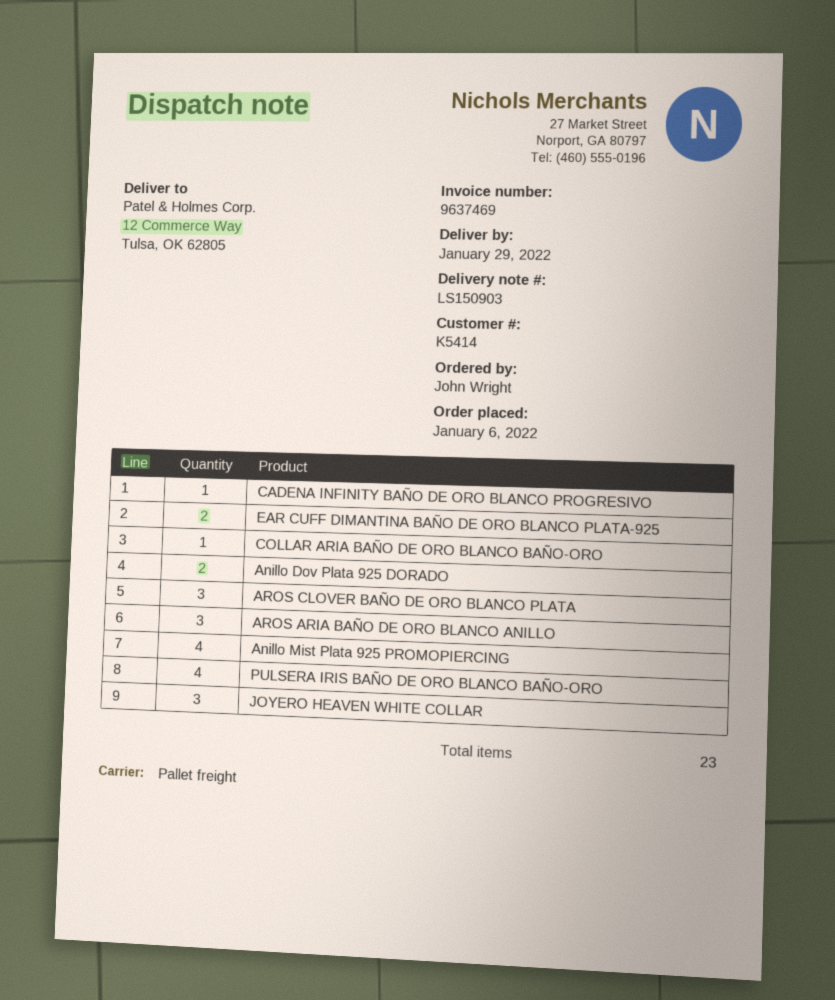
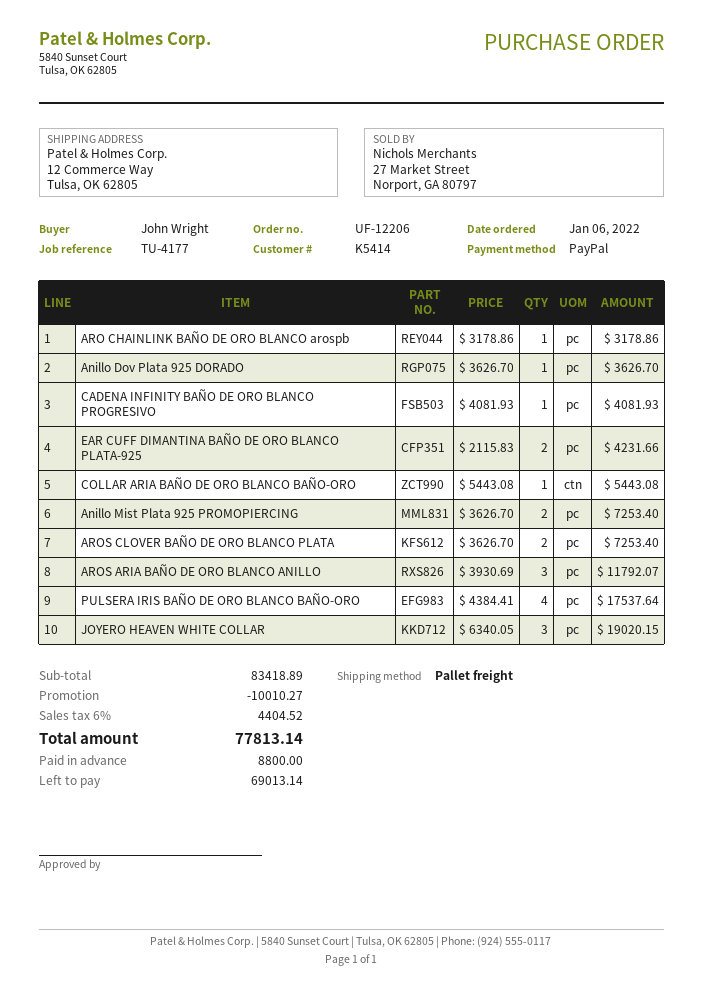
Anillo Dov Plata 925 DORADO: 2 -> 1
AROS CLOVER BAÑO DE ORO BLANCO PLATA: 3 -> 2
Anillo Mist Plata 925 PROMOPIERCING: 4 -> 2
ARO CHAINLINK BAÑO DE ORO BLANCO arospb: none -> 1

